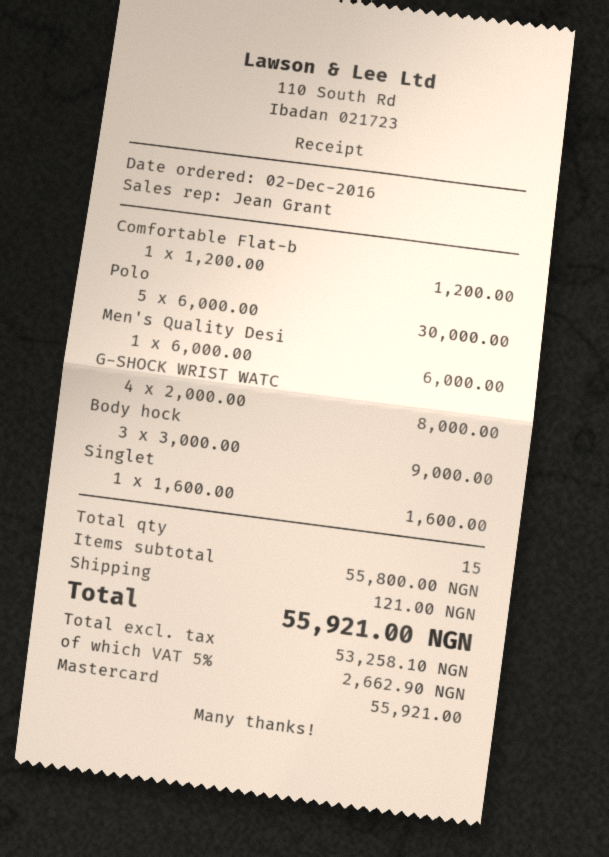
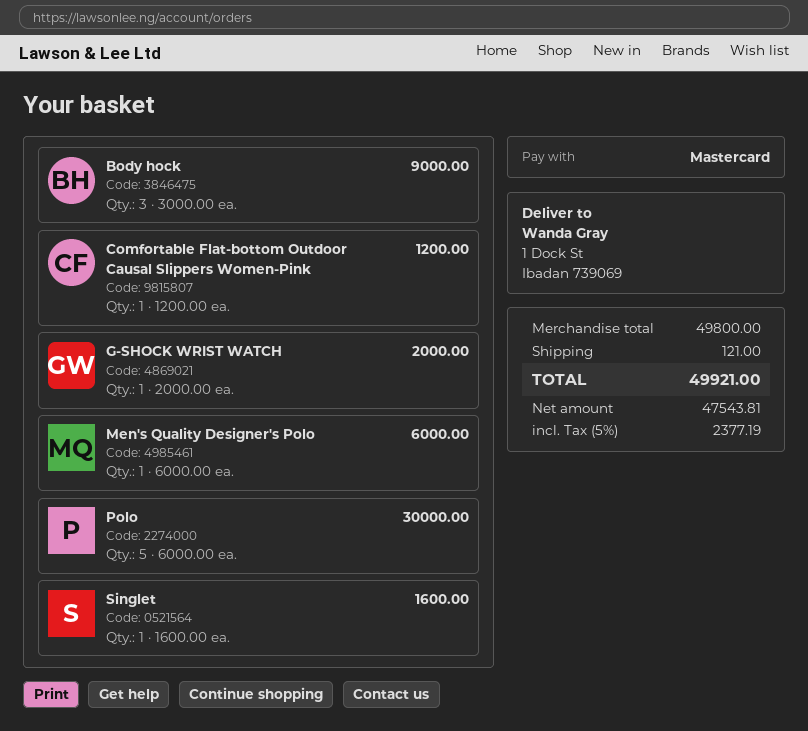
G-SHOCK WRIST WATC: 4 x 2000.00 = 8000.00 -> 1 x 2000.00 = 2000.00
subtotal: 55800.00 -> 49800.00
net: 53258.10 -> 47543.81
tax: 5% = 2662.90 -> 5% = 2377.19
total: 55921.00 -> 49921.00

